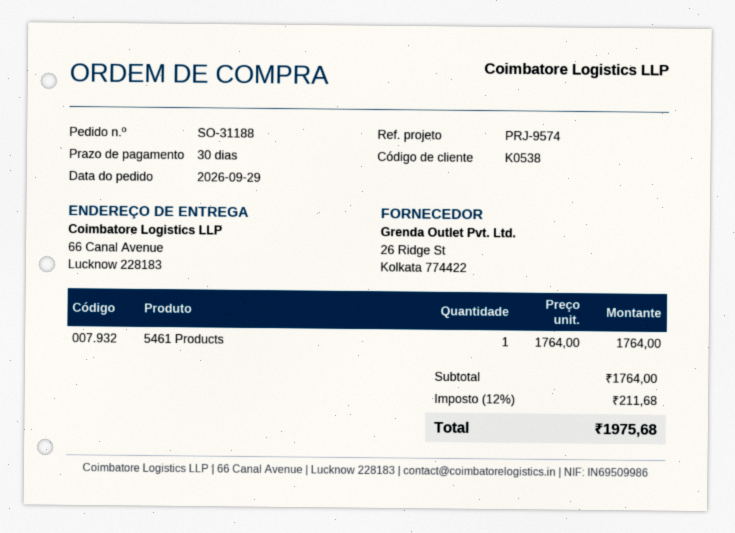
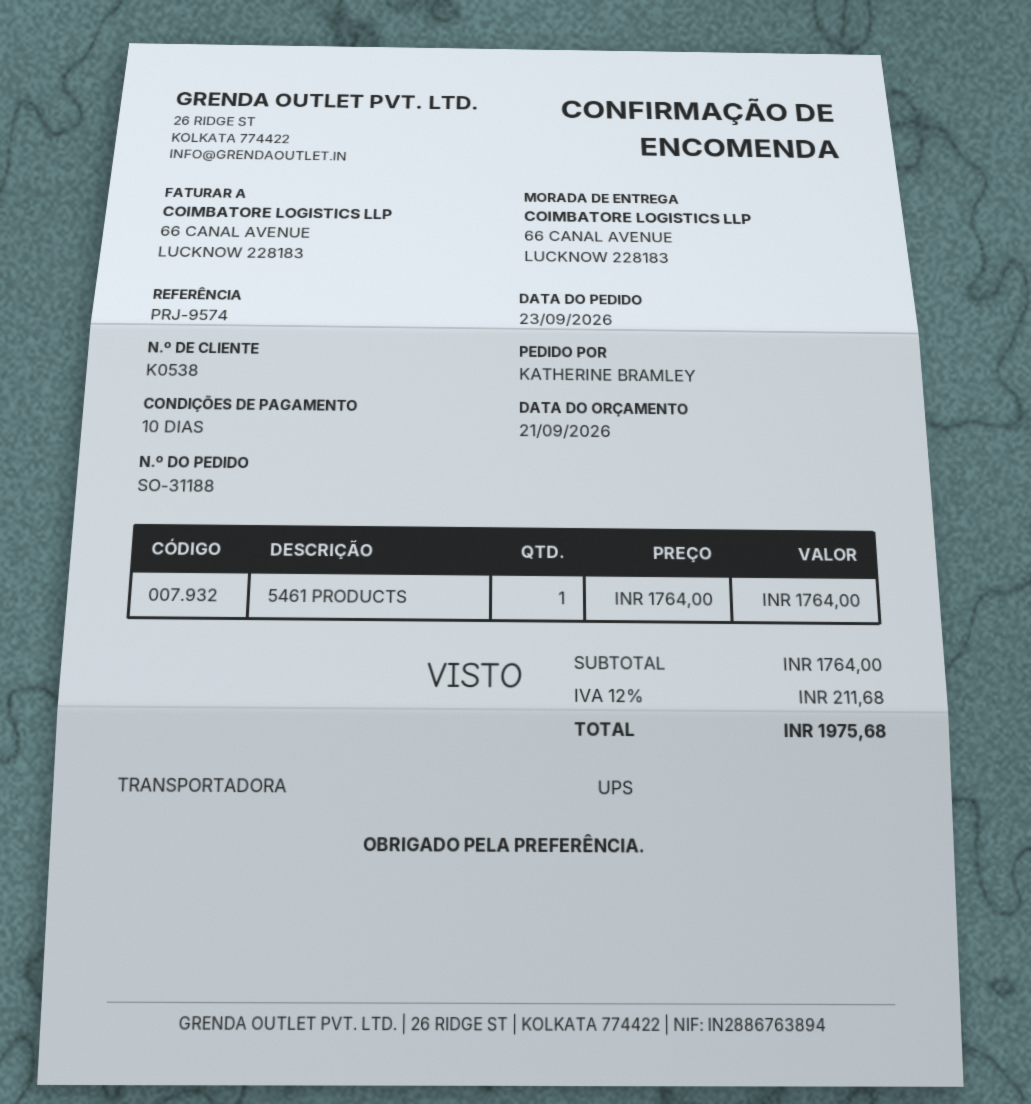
order date: 2026-09-29 -> 2026-09-23
payment terms: 30 days -> 10 days

